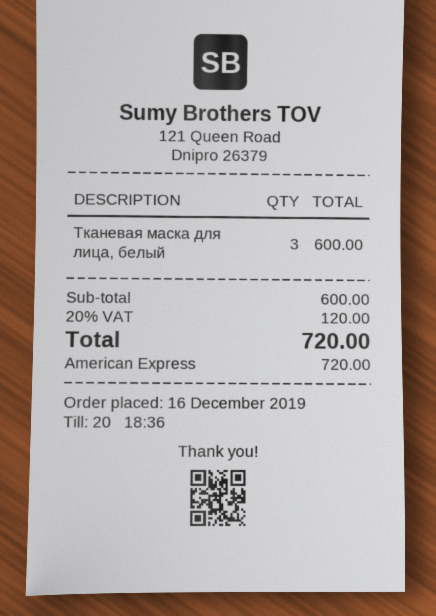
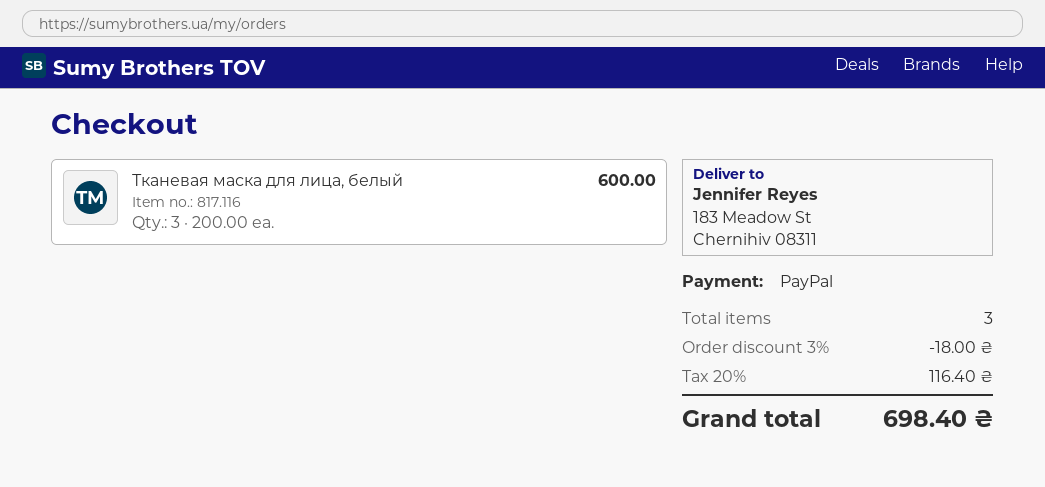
payment method: American Express -> PayPal
discount: none -> 3% = 18.00
tax: 20% = 120.00 -> 20% = 116.40
total: 720.00 -> 698.40

